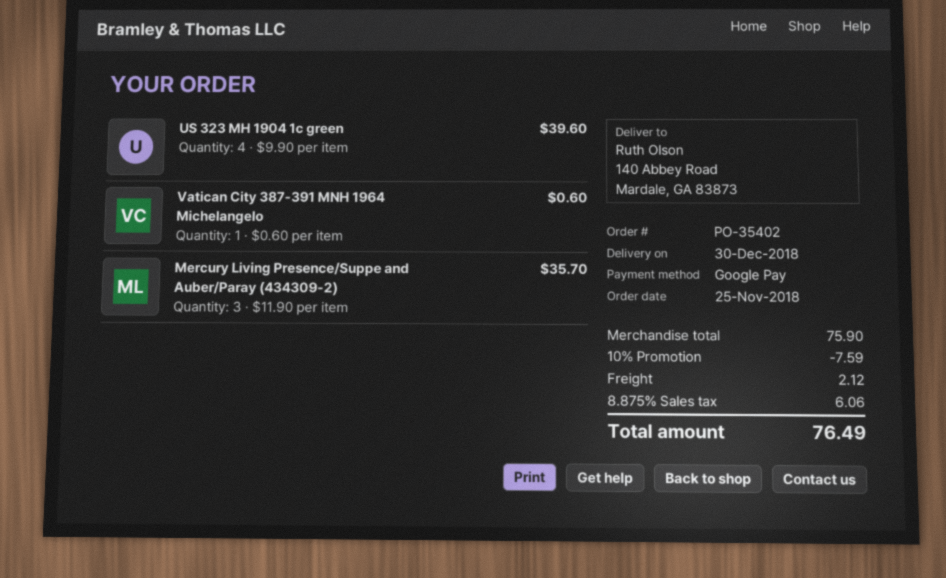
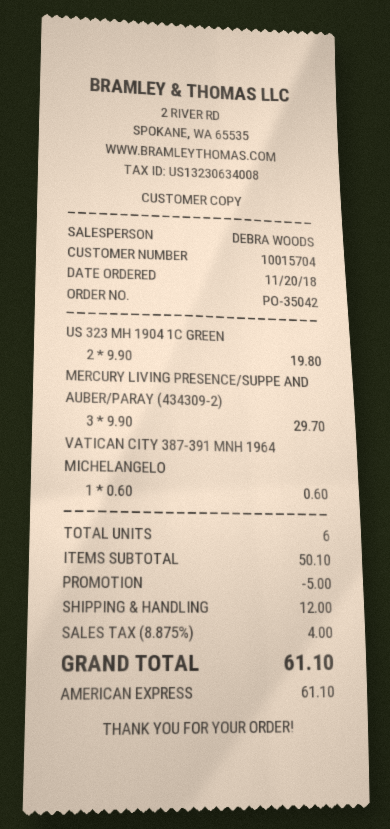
order number: PO-35402 -> PO-35042
order date: 2018-11-25 -> 2018-11-20
payment method: Google Pay -> American Express
US 323 MH 1904 1c green: 4 x 9.90 = 39.60 -> 2 x 9.90 = 19.80
Mercury Living Presence/Suppe and Auber/Paray (434309-2): 3 x 11.90 = 35.70 -> 3 x 9.90 = 29.70
subtotal: 75.90 -> 50.10
discount: 7.59 -> 5.00
shipping: 2.12 -> 12.00
tax: 8.875% = 6.06 -> 8.875% = 4.00
total: 76.49 -> 61.10

